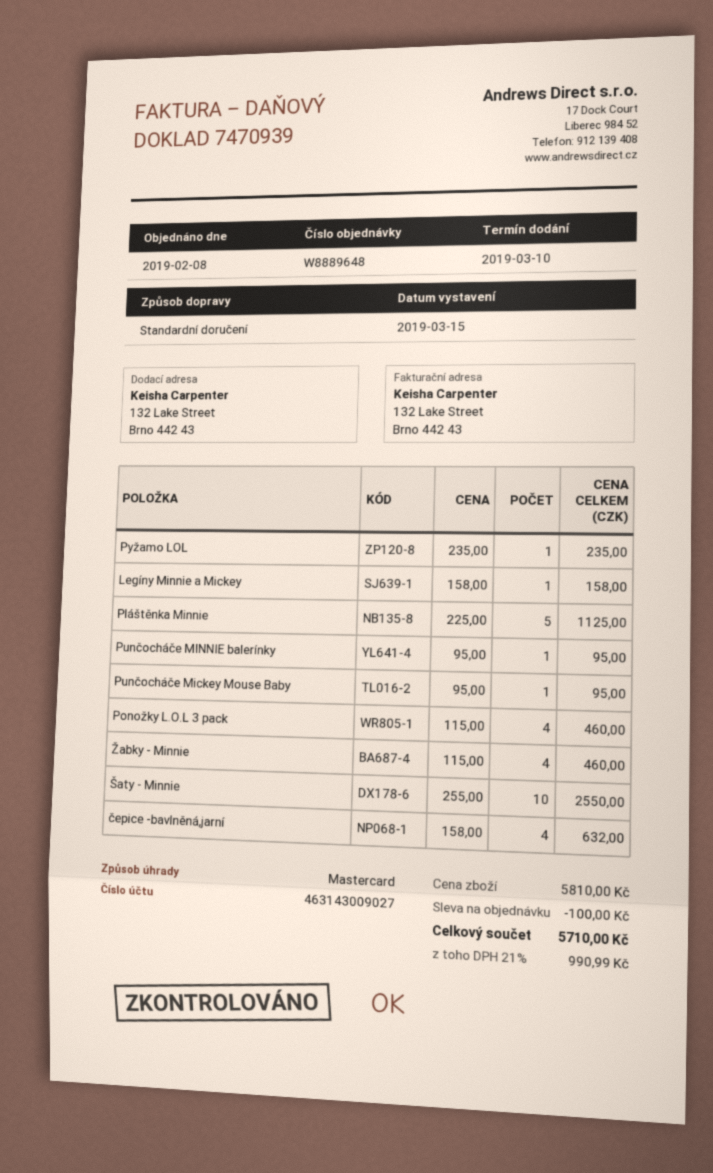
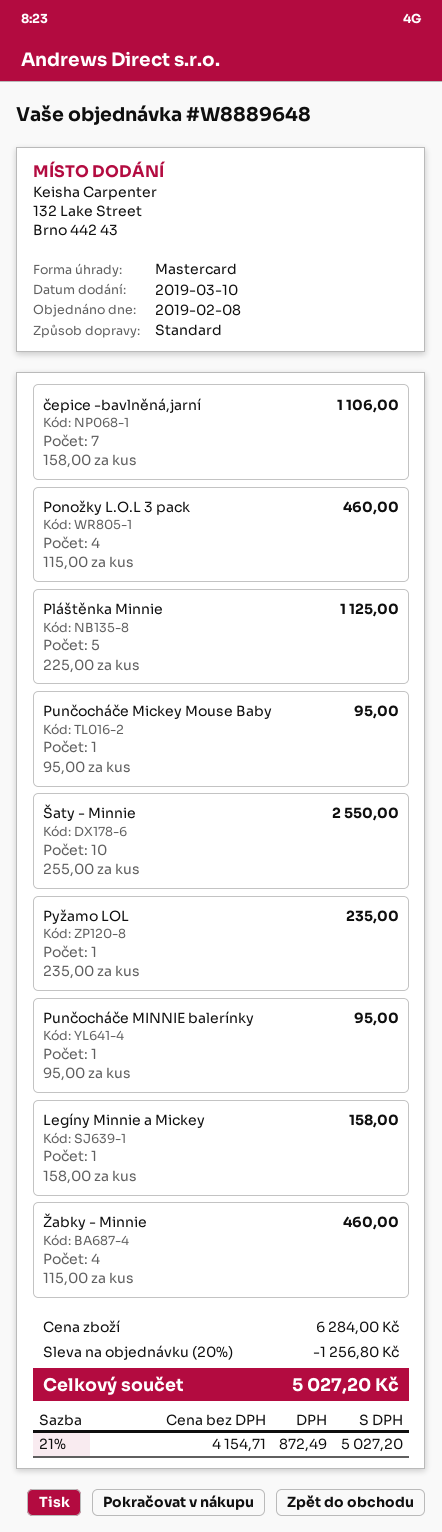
čepice -bavlněná,jarní: 4 x 158.00 = 632.00 -> 7 x 158.00 = 1106.00
subtotal: 5810.00 -> 6284.00
discount: 100.00 -> 1256.80
tax: 21% = 990.99 -> 21% = 872.49
total: 5710.00 -> 5027.20

